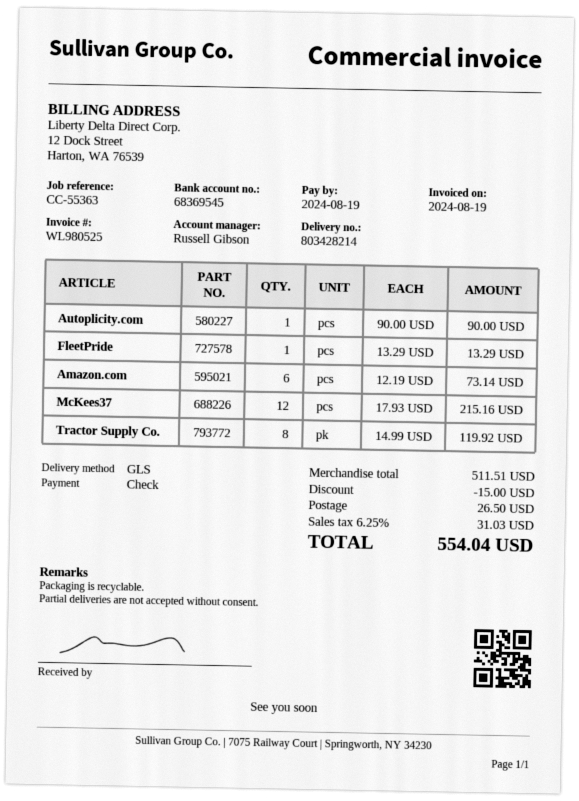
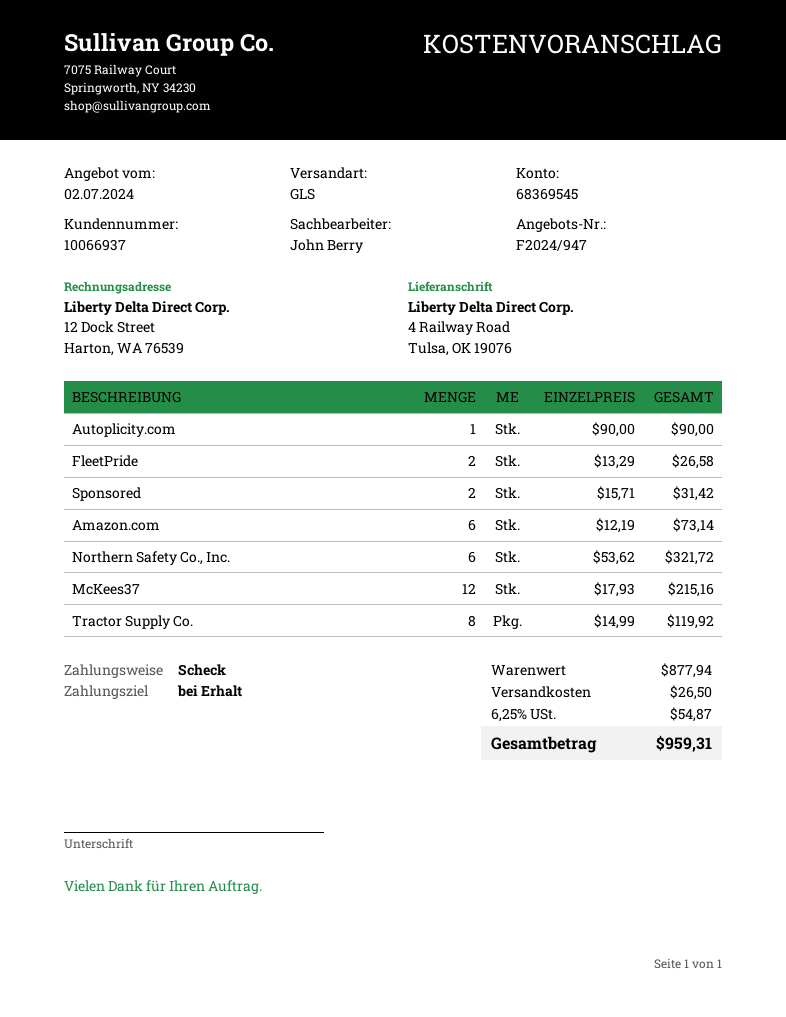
sales rep: Russell Gibson -> John Berry
FleetPride: 1 x 13.29 = 13.29 -> 2 x 13.29 = 26.58
Sponsored: none -> 2 x 15.71 = 31.42
Northern Safety Co., Inc.: none -> 6 x 53.62 = 321.72
subtotal: 511.51 -> 877.94
discount: 15.00 -> none
tax: 6.25% = 31.03 -> 6.25% = 54.87
total: 554.04 -> 959.31

